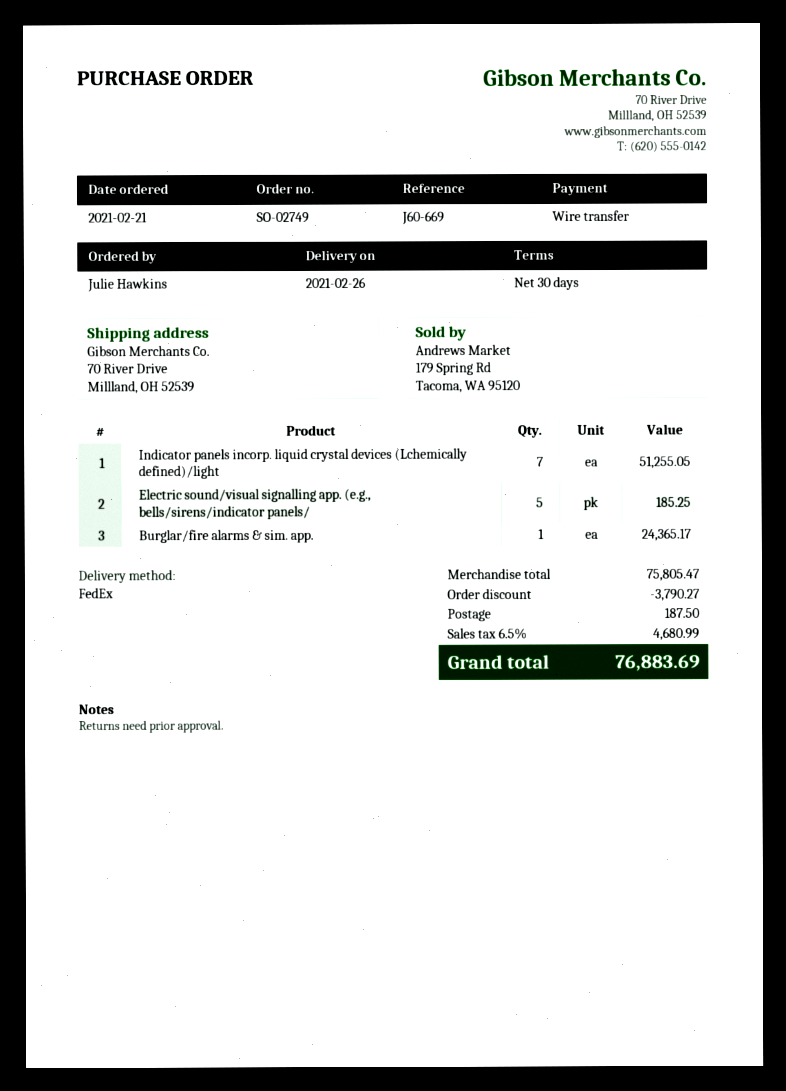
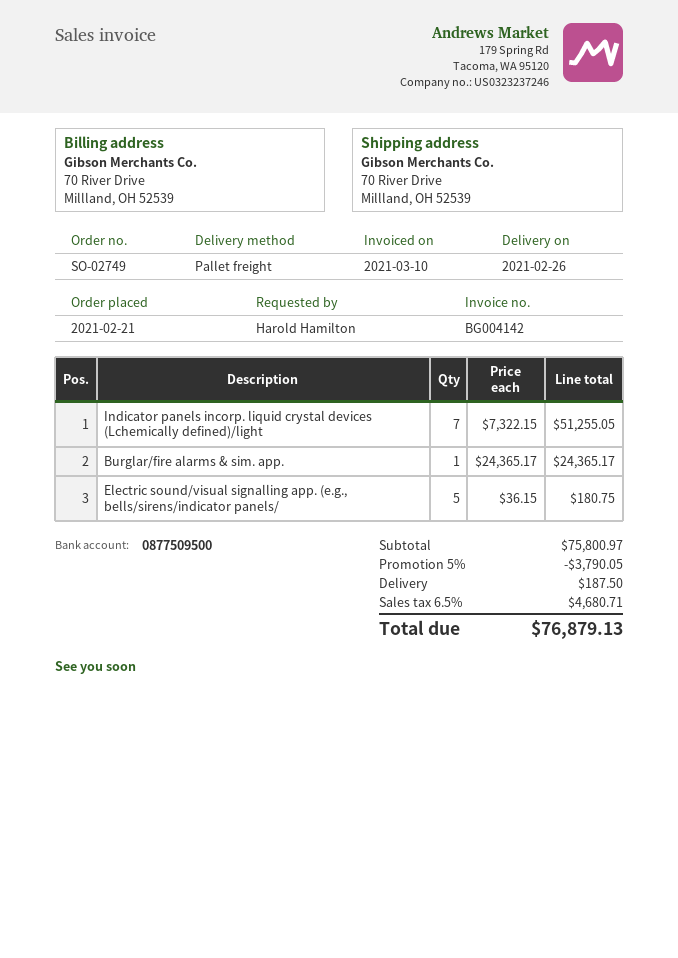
ordered by: Julie Hawkins -> Harold Hamilton
shipping method: FedEx -> pallet freight
Electric sound/visual signalling app. (e.g., bells/sirens/indicator panels/: 5 for 185.25 -> 5 for 180.75
subtotal: 75805.47 -> 75800.97
discount: 3790.27 -> 3790.05
tax: 6.5% = 4680.99 -> 6.5% = 4680.71
total: 76883.69 -> 76879.13

